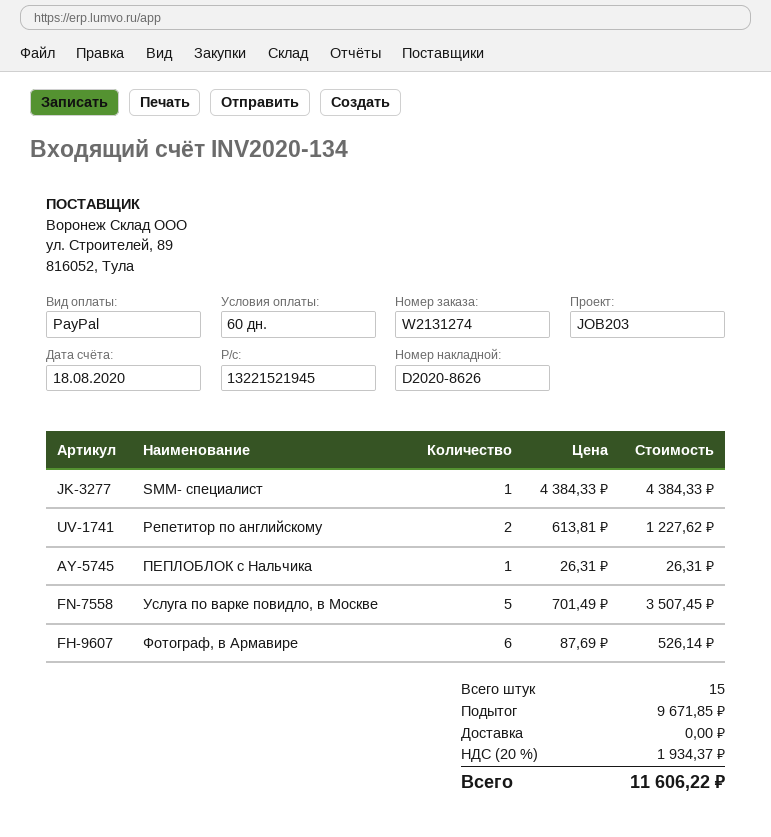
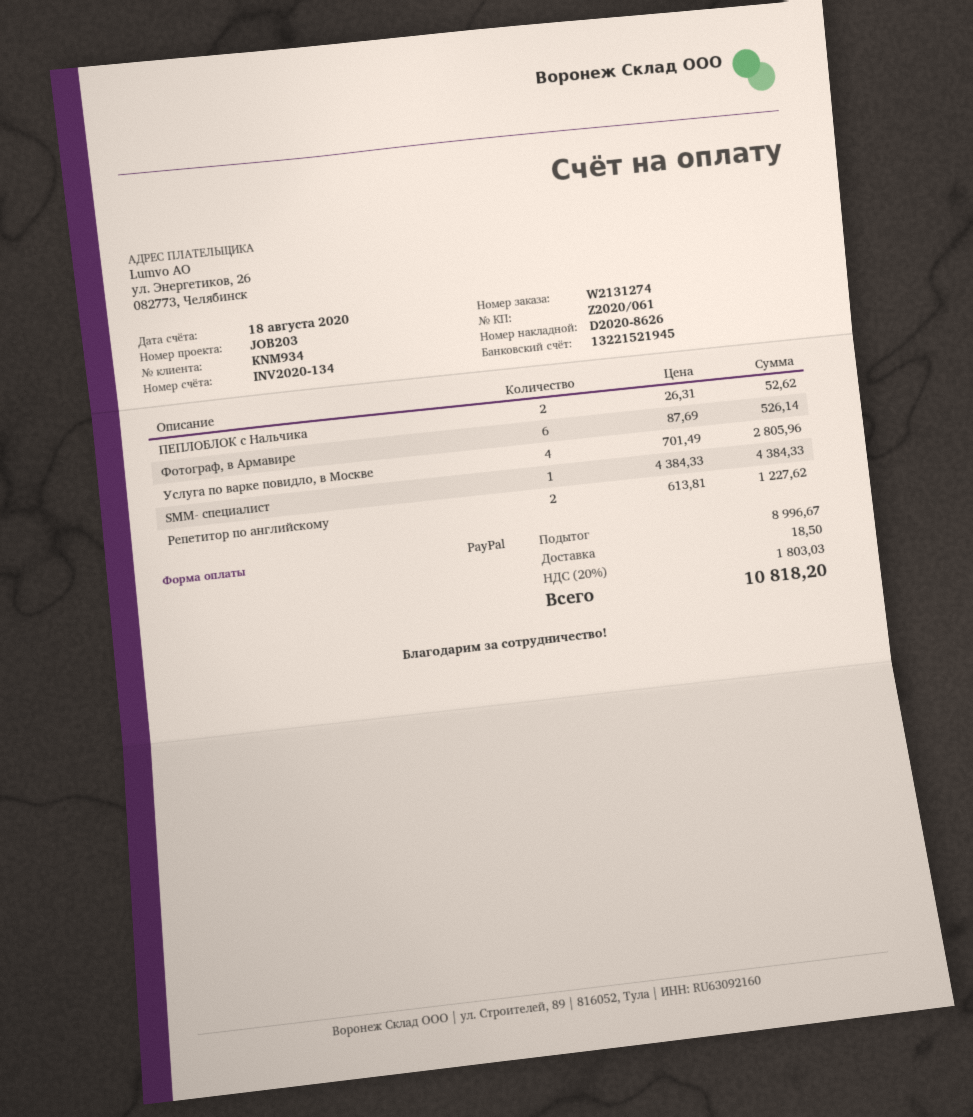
ПЕПЛОБЛОК с Нальчика: 1 x 26.31 = 26.31 -> 2 x 26.31 = 52.62
Услуга по варке повидло, в Москве: 5 x 701.49 = 3507.45 -> 4 x 701.49 = 2805.96
subtotal: 9671.85 -> 8996.67
shipping: 0.00 -> 18.50
tax: 20% = 1934.37 -> 20% = 1803.03
total: 11606.22 -> 10818.20

